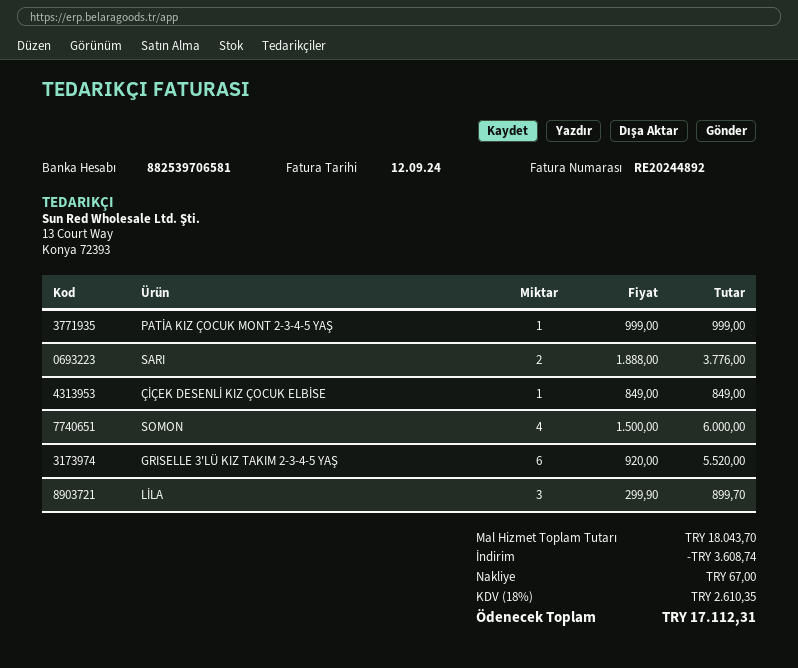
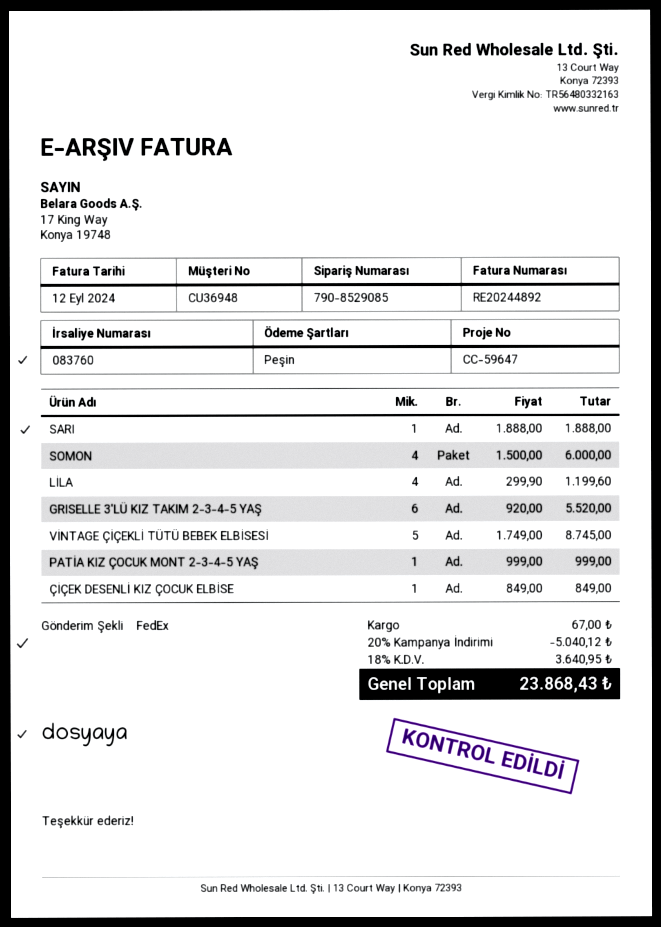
SARI: 2 x 1888.00 = 3776.00 -> 1 x 1888.00 = 1888.00
LİLA: 3 x 299.90 = 899.70 -> 4 x 299.90 = 1199.60
VİNTAGE ÇİÇEKLİ TÜTÜ BEBEK ELBİSESİ: none -> 5 x 1749.00 = 8745.00
discount: 3608.74 -> 5040.12
tax: 18% = 2610.35 -> 18% = 3640.95
total: 17112.31 -> 23868.43

